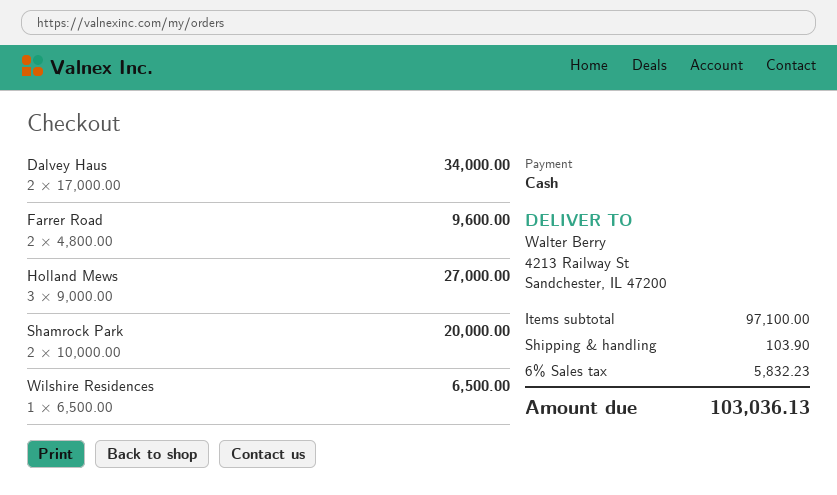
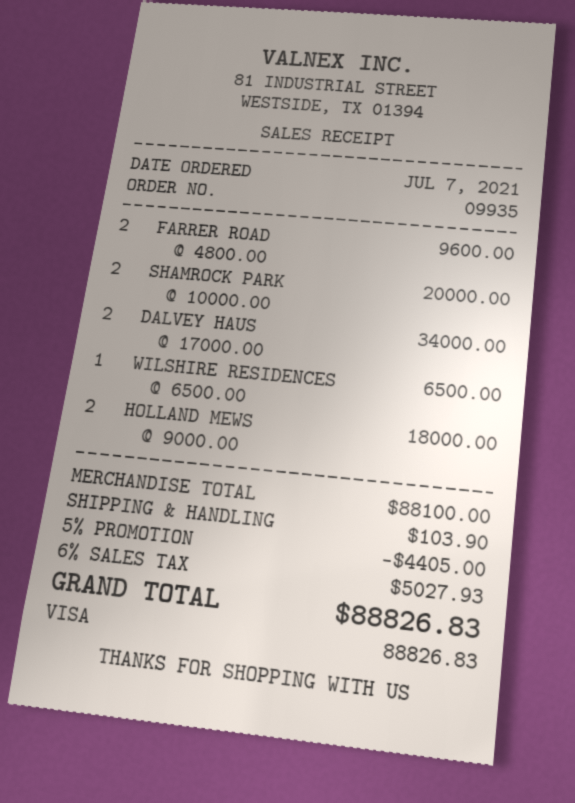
payment method: cash -> Visa
Holland Mews: 3 x 9000.00 = 27000.00 -> 2 x 9000.00 = 18000.00
subtotal: 97100.00 -> 88100.00
discount: none -> 5% = 4405.00
tax: 6% = 5832.23 -> 6% = 5027.93
total: 103036.13 -> 88826.83

